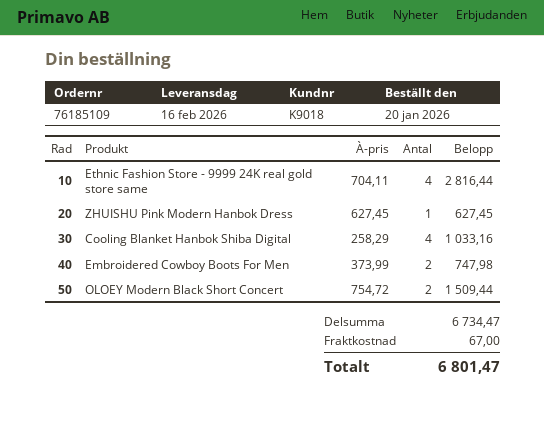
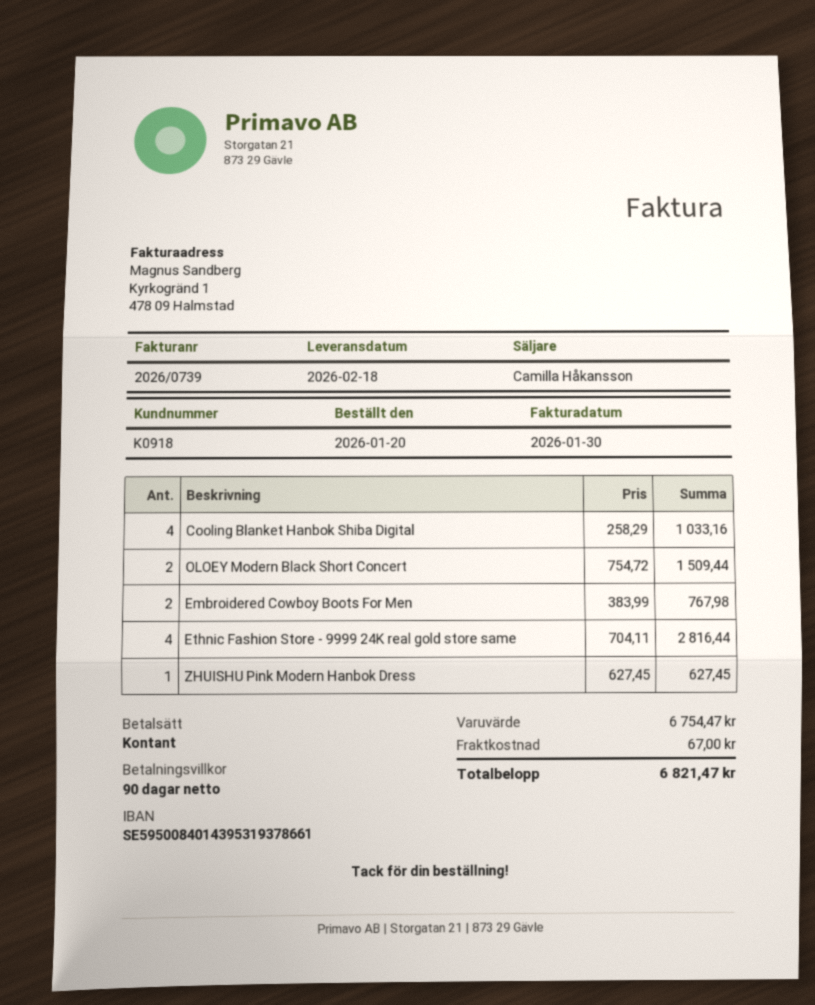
delivery date: 2026-02-16 -> 2026-02-18
customer number: K9018 -> K0918
Embroidered Cowboy Boots For Men: 2 x 373.99 = 747.98 -> 2 x 383.99 = 767.98
subtotal: 6734.47 -> 6754.47
total: 6801.47 -> 6821.47

